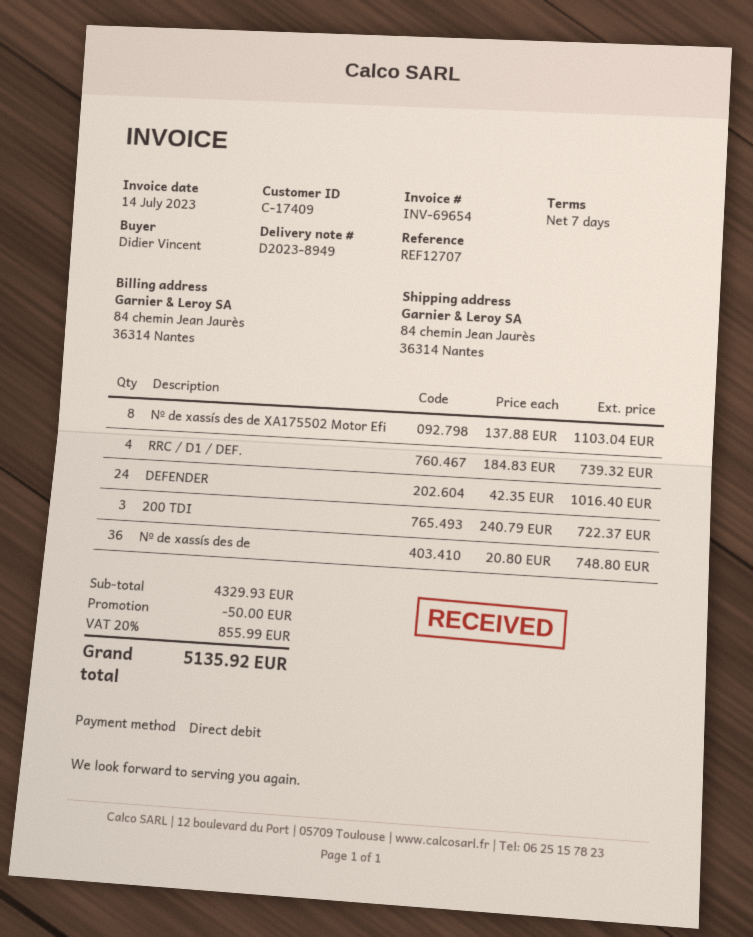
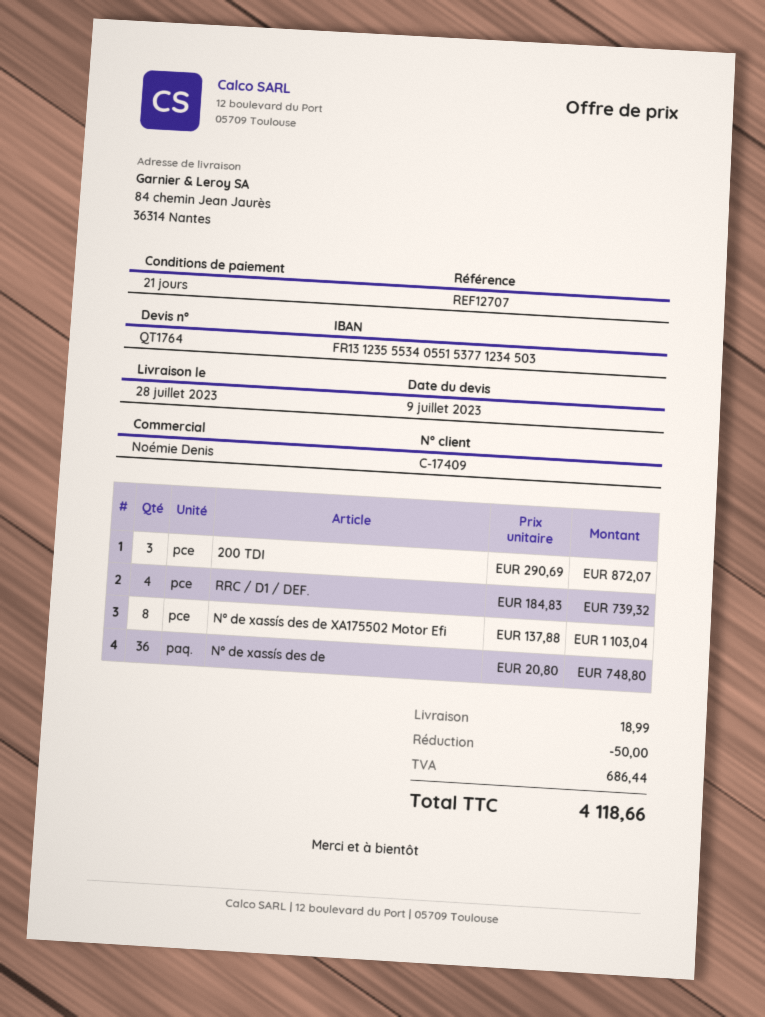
payment terms: 7 days -> 21 days
DEFENDER: 24 x 42.35 = 1016.40 -> none
200 TDI: 3 x 240.79 = 722.37 -> 3 x 290.69 = 872.07
shipping: none -> 18.99
tax: 855.99 -> 686.44
total: 5135.92 -> 4118.66

